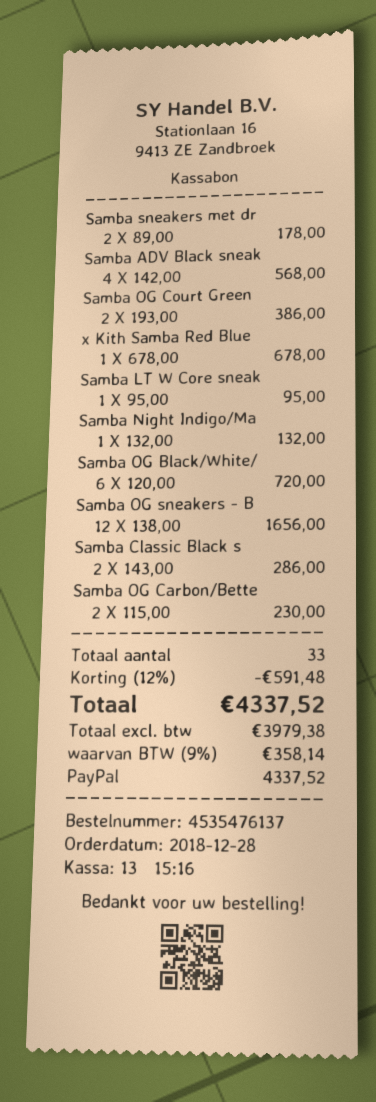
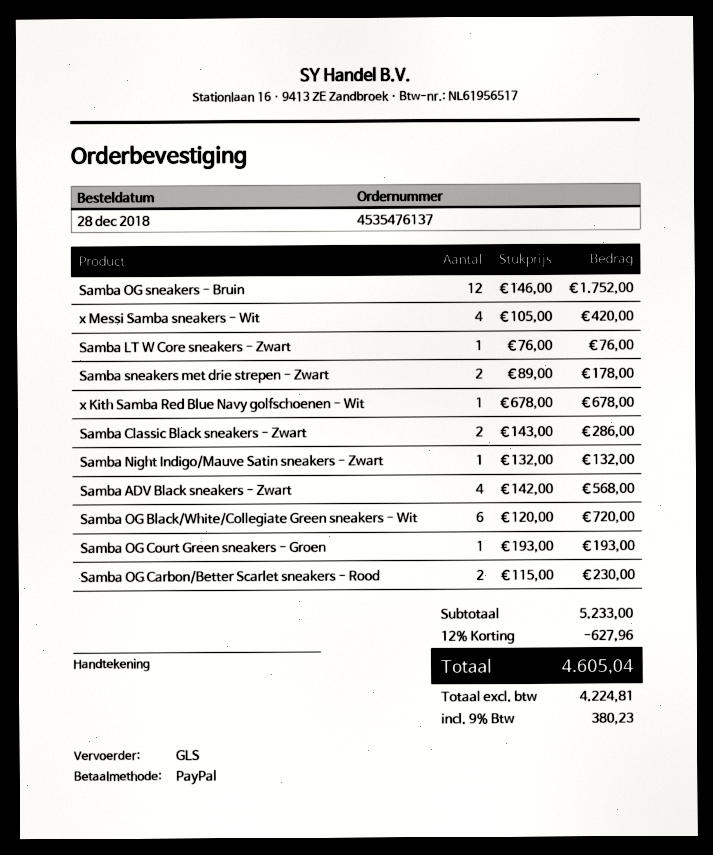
Samba OG Court Green: 2 x 193.00 = 386.00 -> 1 x 193.00 = 193.00
Samba LT W Core sneak: 1 x 95.00 = 95.00 -> 1 x 76.00 = 76.00
Samba OG sneakers - B: 12 x 138.00 = 1656.00 -> 12 x 146.00 = 1752.00
x Messi Samba sneakers - Wit: none -> 4 x 105.00 = 420.00
discount: 12% = 591.48 -> 12% = 627.96
net: 3979.38 -> 4224.81
tax: 9% = 358.14 -> 9% = 380.23
total: 4337.52 -> 4605.04

